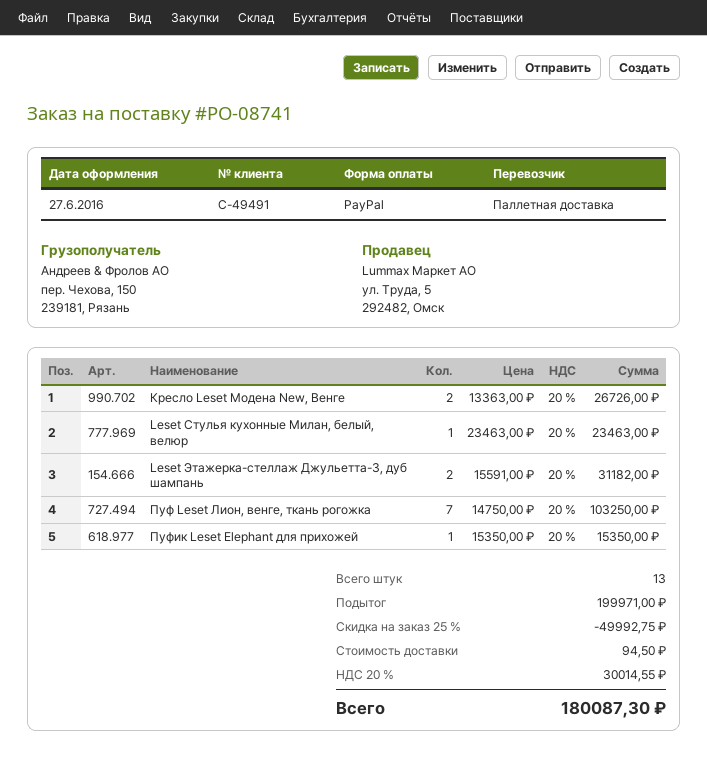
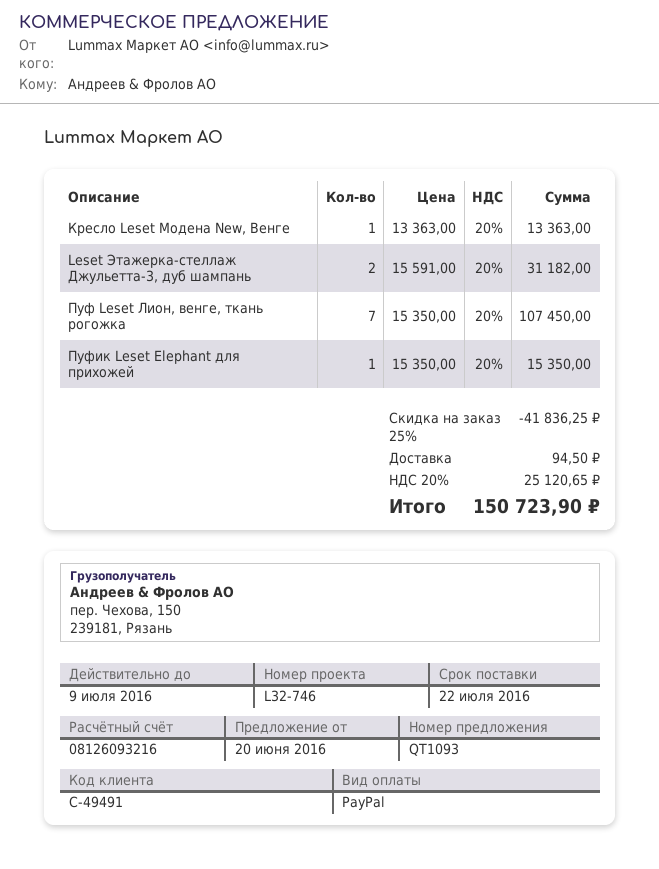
Кресло Leset Модена New, Венге: 2 x 13363.00 = 26726.00 -> 1 x 13363.00 = 13363.00
Leset Стулья кухонные Милан, белый, велюр: 1 x 23463.00 = 23463.00 -> none
Пуф Leset Лион, венге, ткань рогожка: 7 x 14750.00 = 103250.00 -> 7 x 15350.00 = 107450.00
discount: 25% = 49992.75 -> 25% = 41836.25
tax: 20% = 30014.55 -> 20% = 25120.65
total: 180087.30 -> 150723.90

